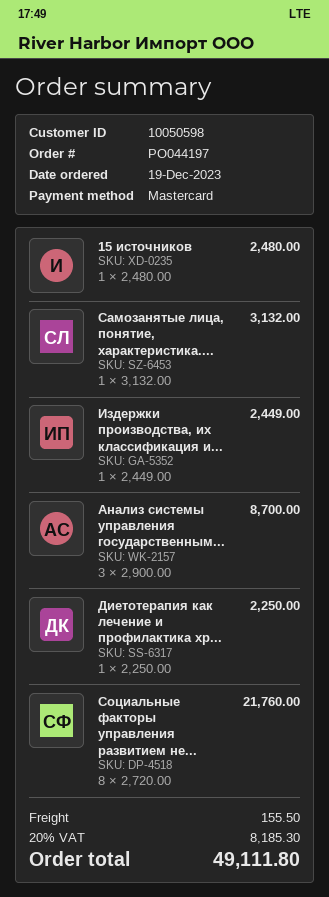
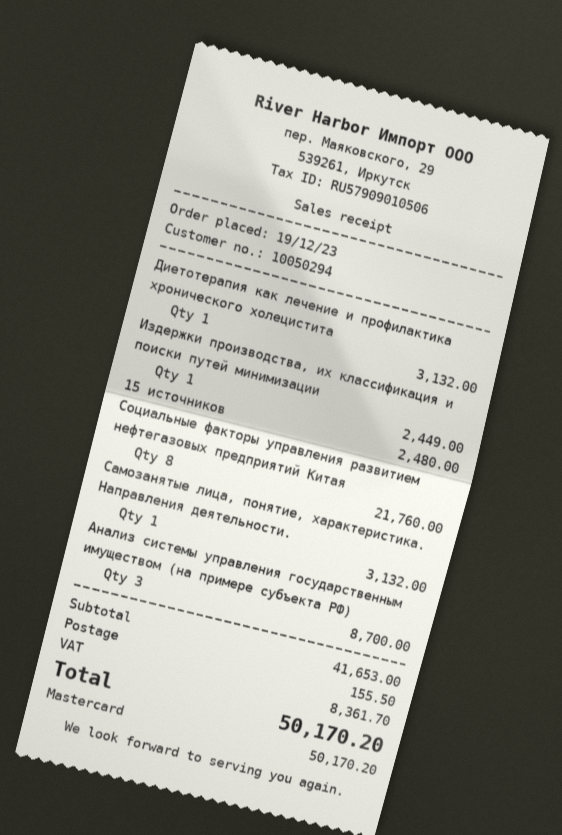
customer number: 10050598 -> 10050294
Диетотерапия как лечение и профилактика хр...: 1 for 2250.00 -> 1 for 3132.00
tax: 8185.30 -> 8361.70
total: 49111.80 -> 50170.20

